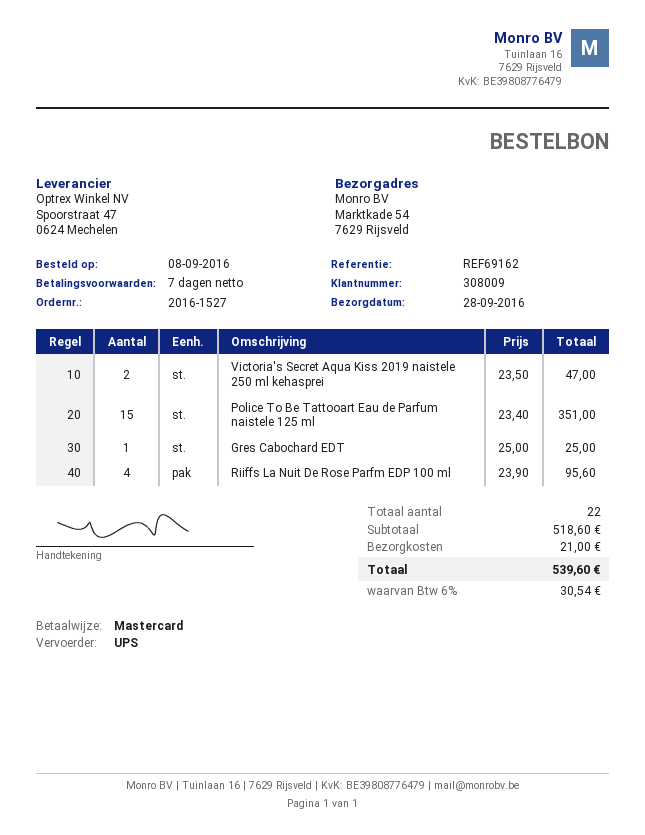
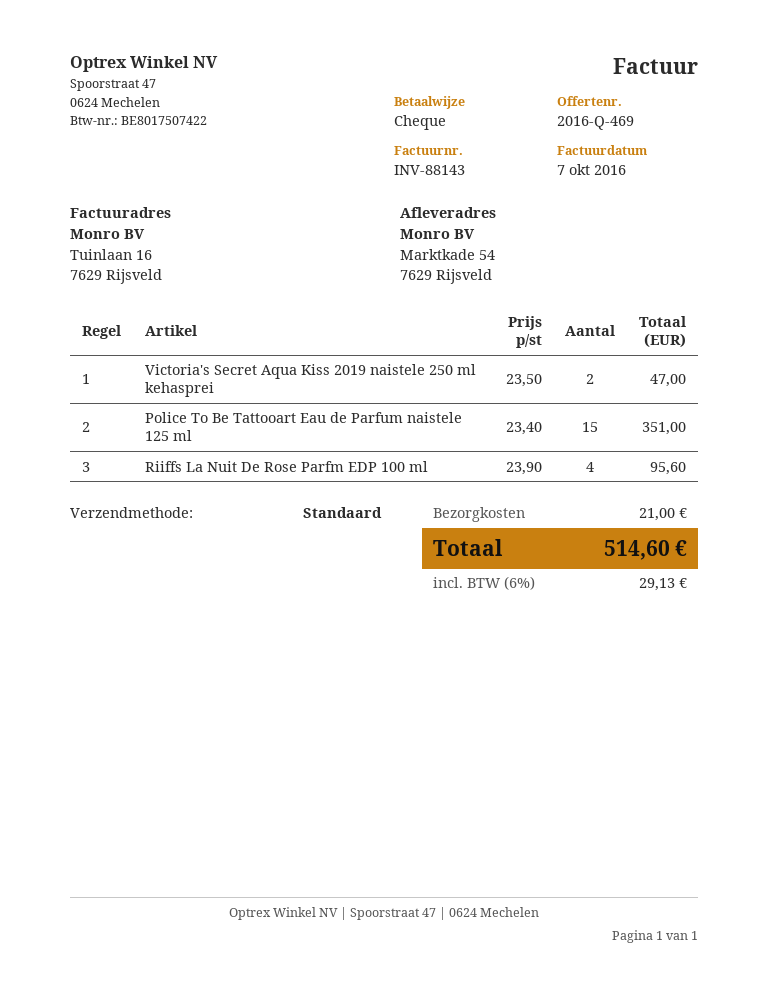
payment method: Mastercard -> cheque
shipping method: UPS -> standard
Gres Cabochard EDT: 1 x 25.00 = 25.00 -> none
tax: 6% = 30.54 -> 6% = 29.13
total: 539.60 -> 514.60

